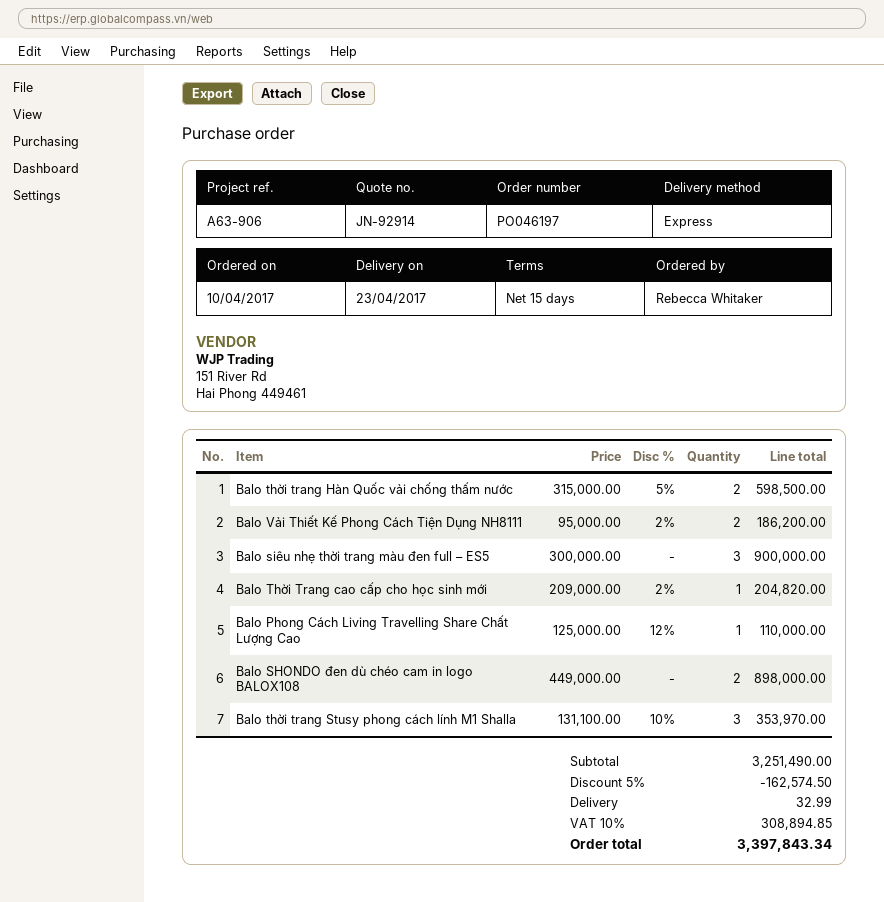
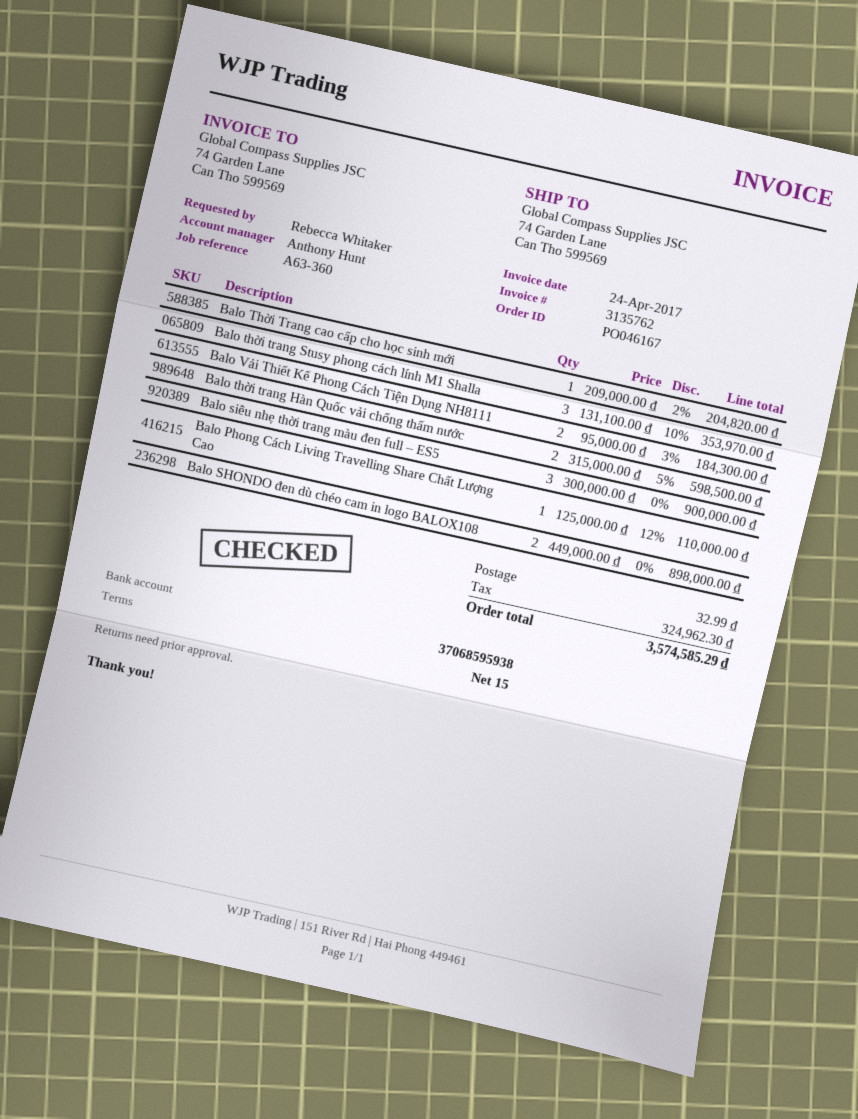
order number: PO046197 -> PO046167
reference: A63-906 -> A63-360
Balo Vải Thiết Kế Phong Cách Tiện Dụng NH8111: 2 x 95000.00 - 2% = 186200.00 -> 2 x 95000.00 - 3% = 184300.00
discount: 5% = 162574.50 -> none
tax: 308894.85 -> 324962.30
total: 3397843.34 -> 3574585.29

